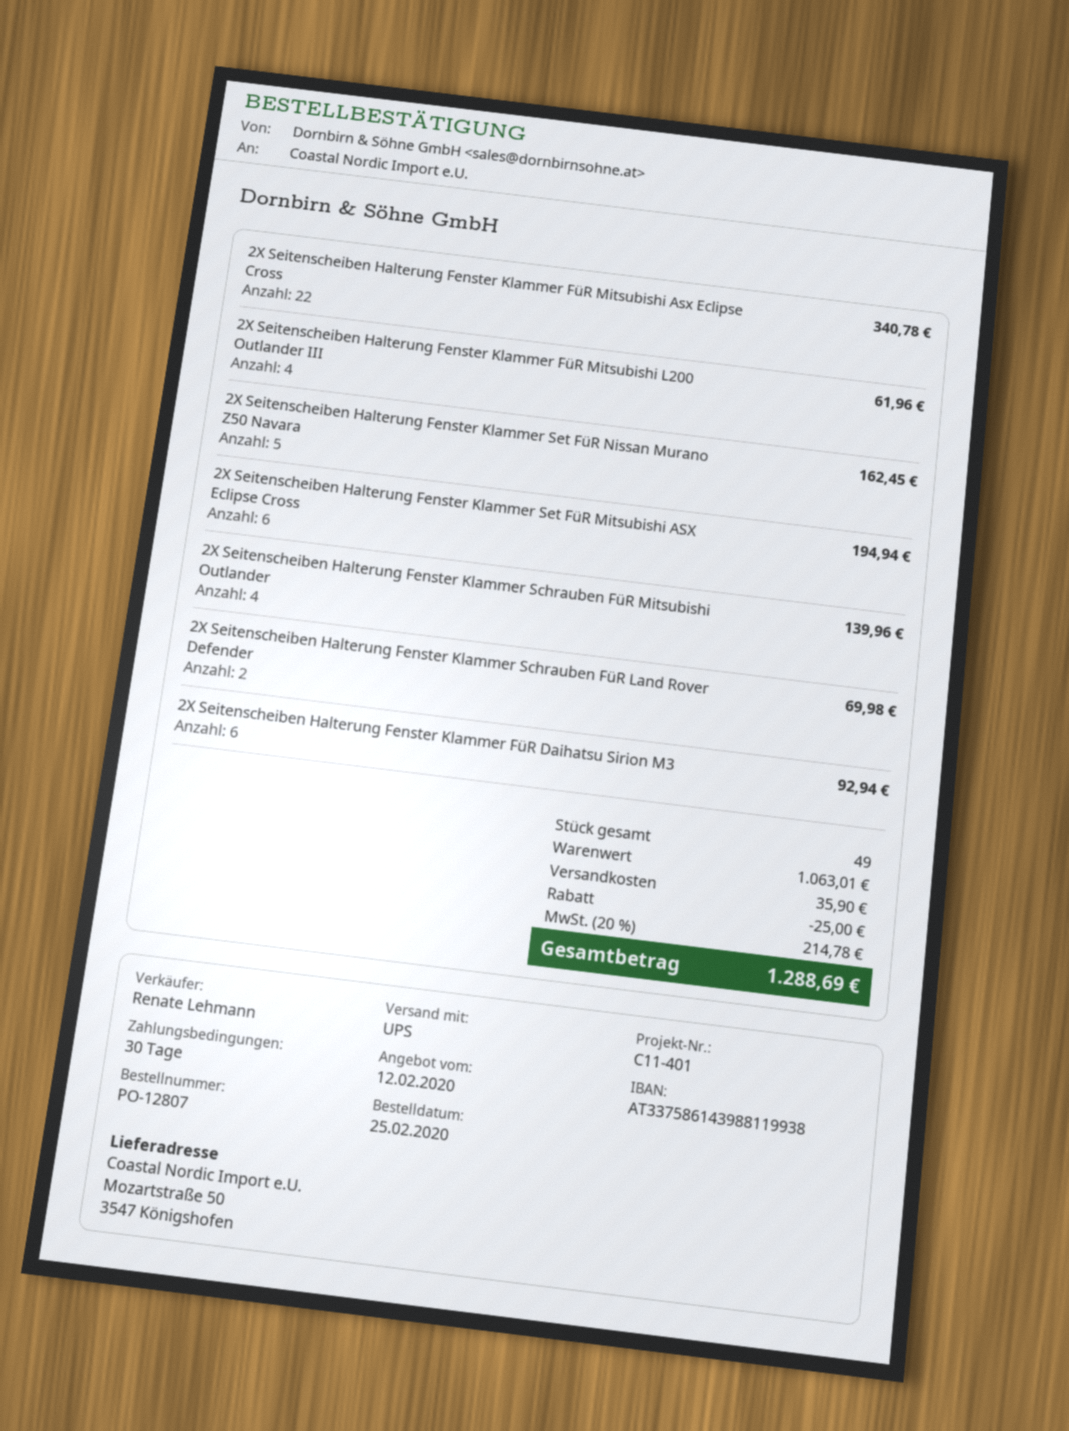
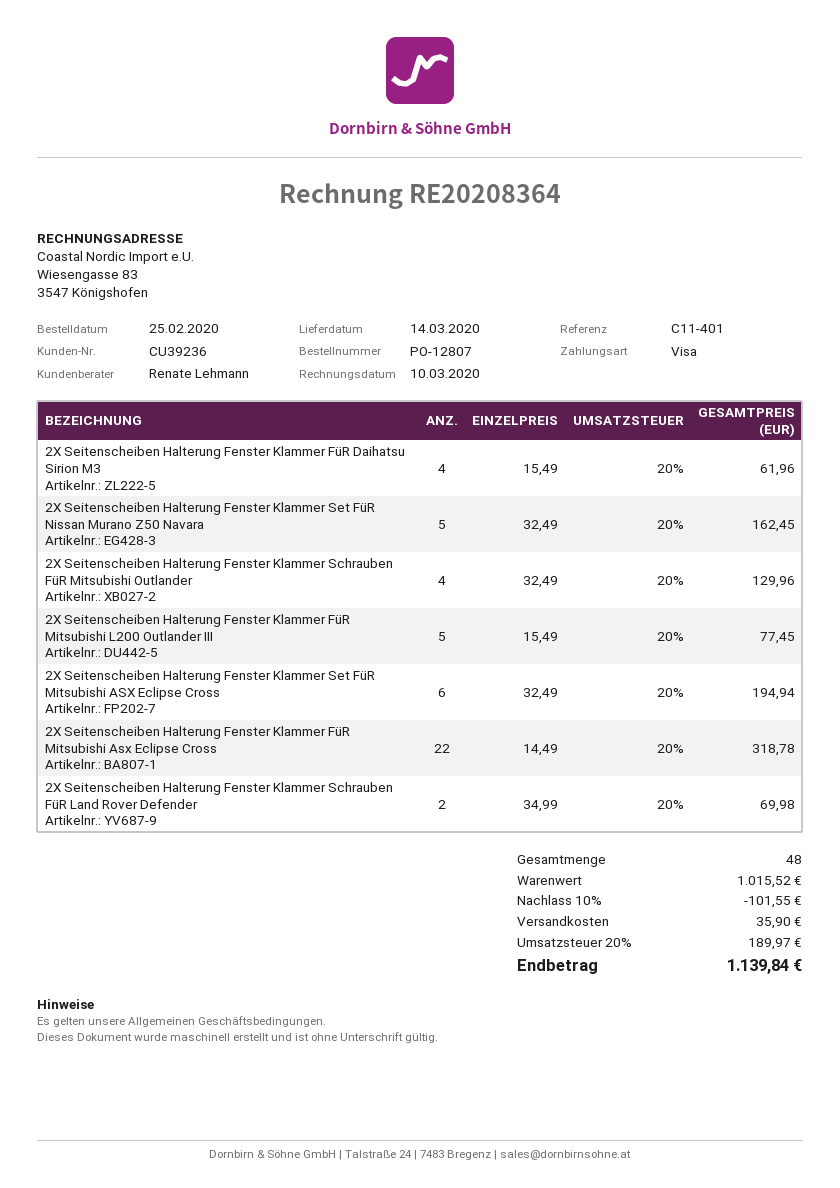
2X Seitenscheiben Halterung Fenster Klammer FüR Mitsubishi Asx Eclipse Cross: 22 for 340.78 -> 22 for 318.78
2X Seitenscheiben Halterung Fenster Klammer FüR Mitsubishi L200 Outlander III: 4 for 61.96 -> 5 for 77.45
2X Seitenscheiben Halterung Fenster Klammer Schrauben FüR Mitsubishi Outlander: 4 for 139.96 -> 4 for 129.96
2X Seitenscheiben Halterung Fenster Klammer FüR Daihatsu Sirion M3: 6 for 92.94 -> 4 for 61.96
total quantity: 49 -> 48
subtotal: 1063.01 -> 1015.52
discount: 25.00 -> 101.55
tax: 20% = 214.78 -> 20% = 189.97
total: 1288.69 -> 1139.84

